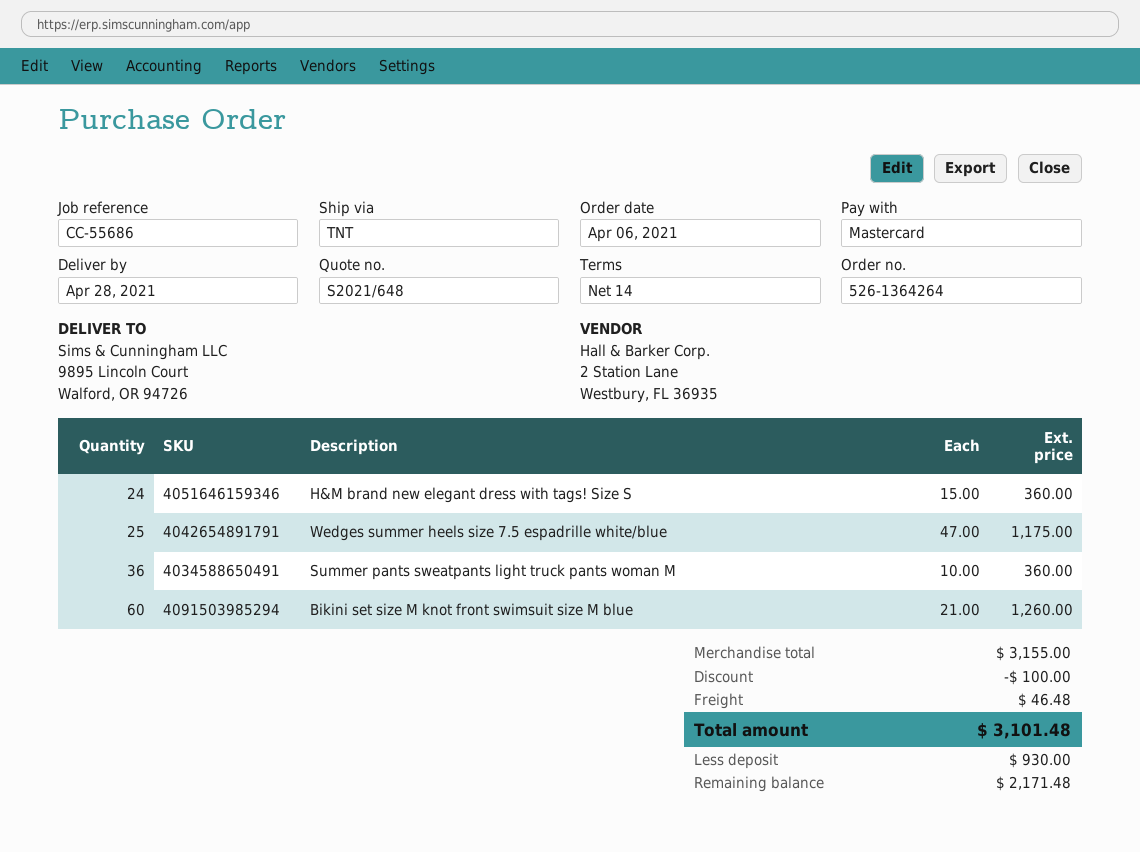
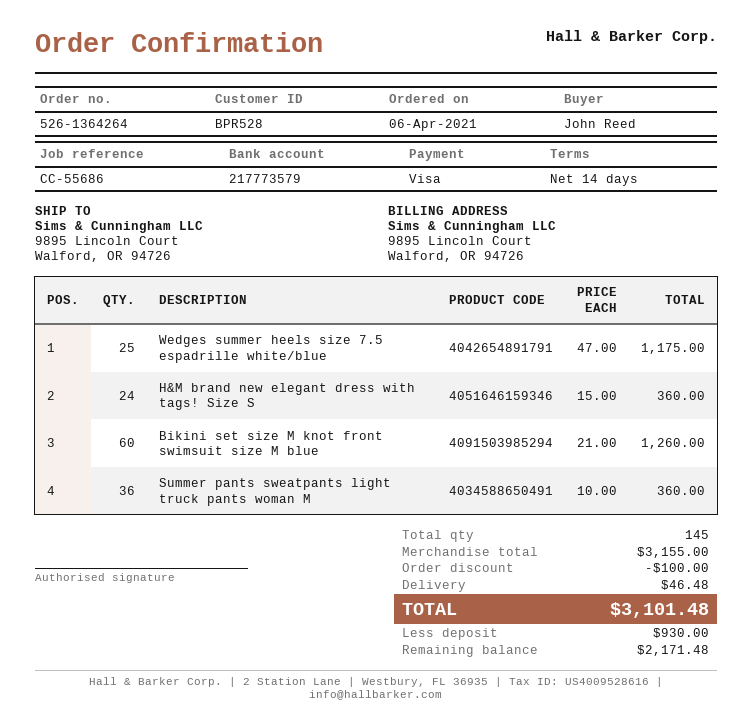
payment method: Mastercard -> Visa

